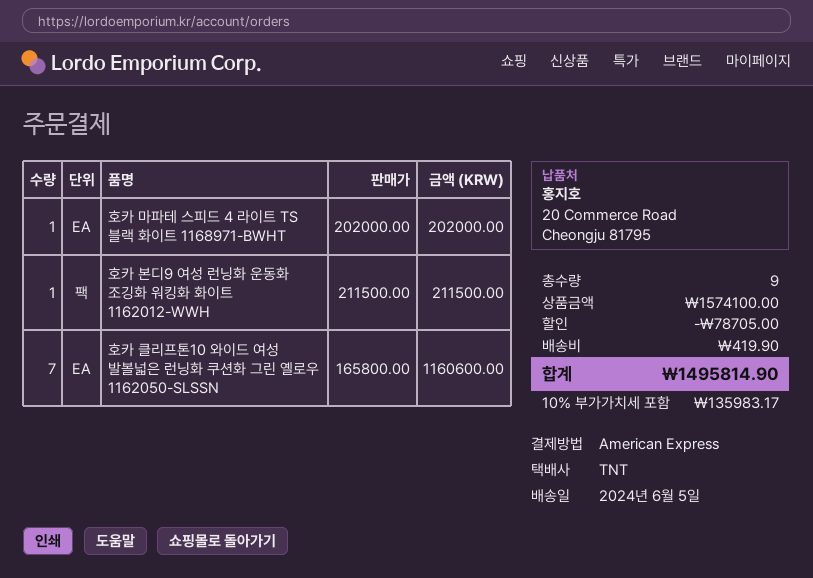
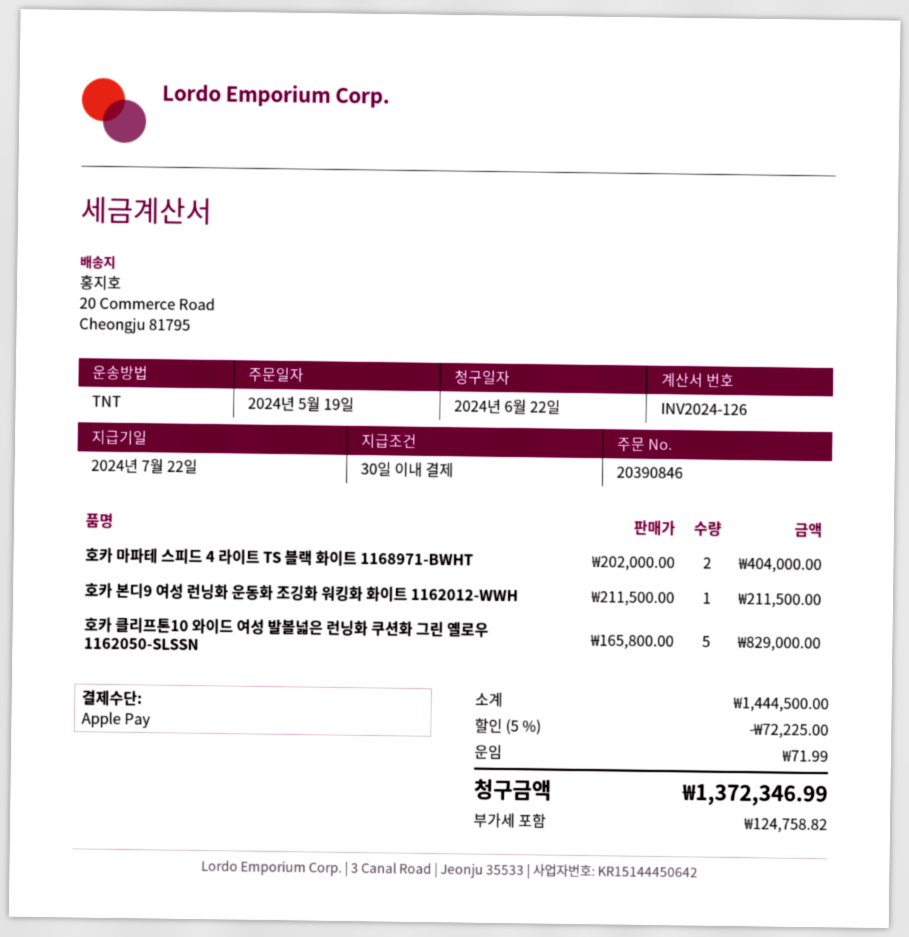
payment method: American Express -> Apple Pay
호카 마파테 스피드 4 라이트 TS 블랙 화이트 1168971-BWHT: 1 x 202000.00 = 202000.00 -> 2 x 202000.00 = 404000.00
호카 클리프톤10 와이드 여성 발볼넓은 런닝화 쿠션화 그린 옐로우 1162050-SLSSN: 7 x 165800.00 = 1160600.00 -> 5 x 165800.00 = 829000.00
subtotal: 1574100.00 -> 1444500.00
discount: 78705.00 -> 72225.00
shipping: 419.90 -> 71.99
tax: 135983.17 -> 124758.82
total: 1495814.90 -> 1372346.99

